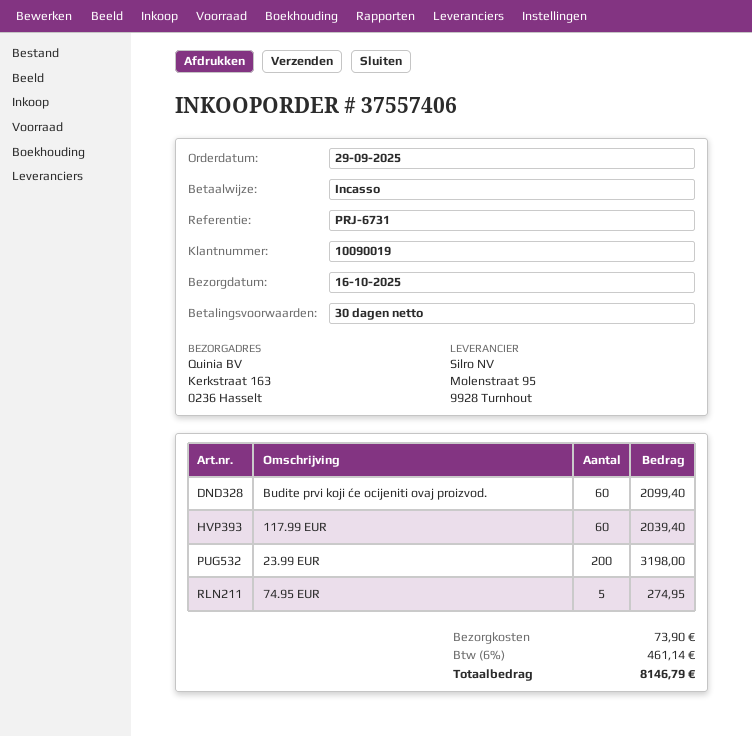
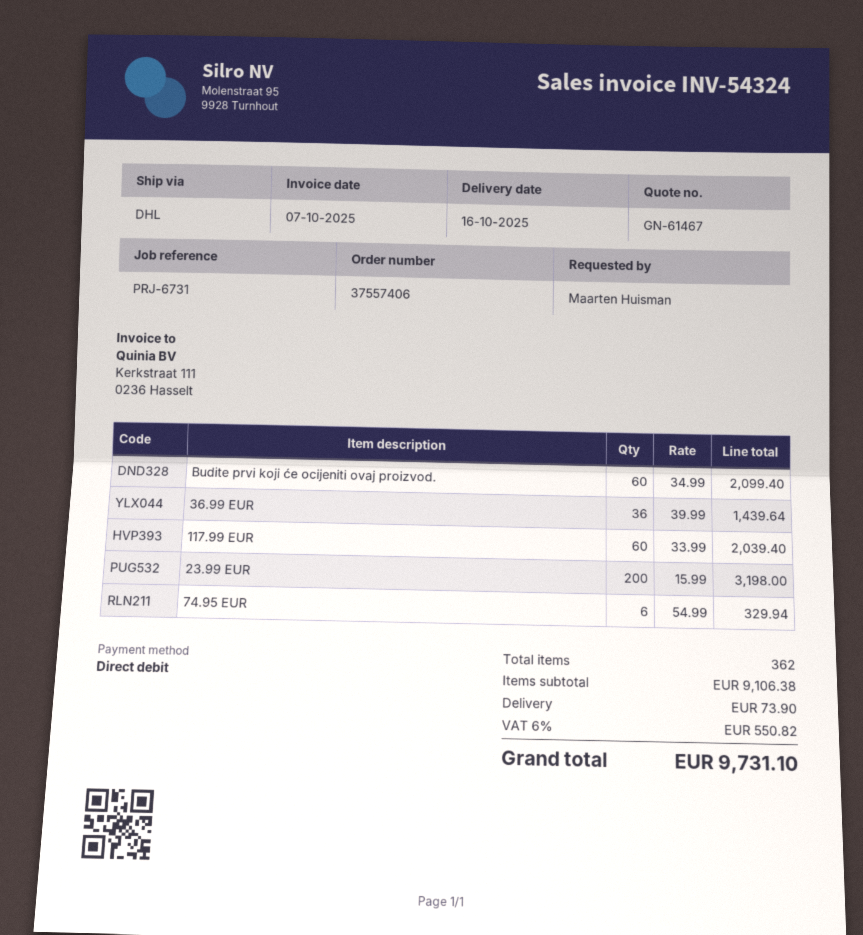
74.95 EUR: 5 for 274.95 -> 6 for 329.94
36.99 EUR: none -> 36 for 1439.64
tax: 6% = 461.14 -> 6% = 550.82
total: 8146.79 -> 9731.10

